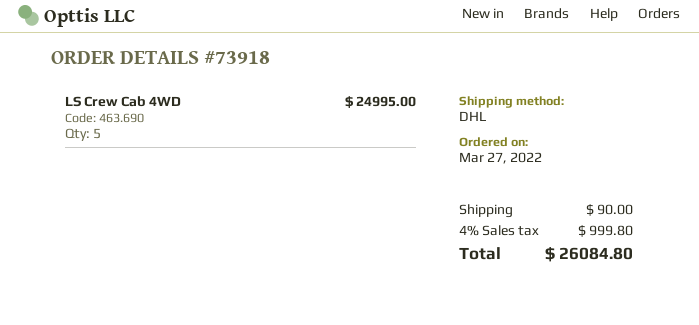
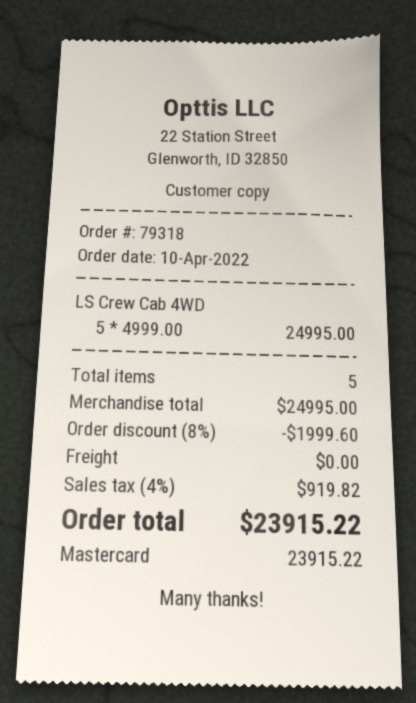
order number: 73918 -> 79318
order date: 2022-03-27 -> 2022-04-10
discount: none -> 8% = 1999.60
shipping: 90.00 -> 0.00
tax: 4% = 999.80 -> 4% = 919.82
total: 26084.80 -> 23915.22

